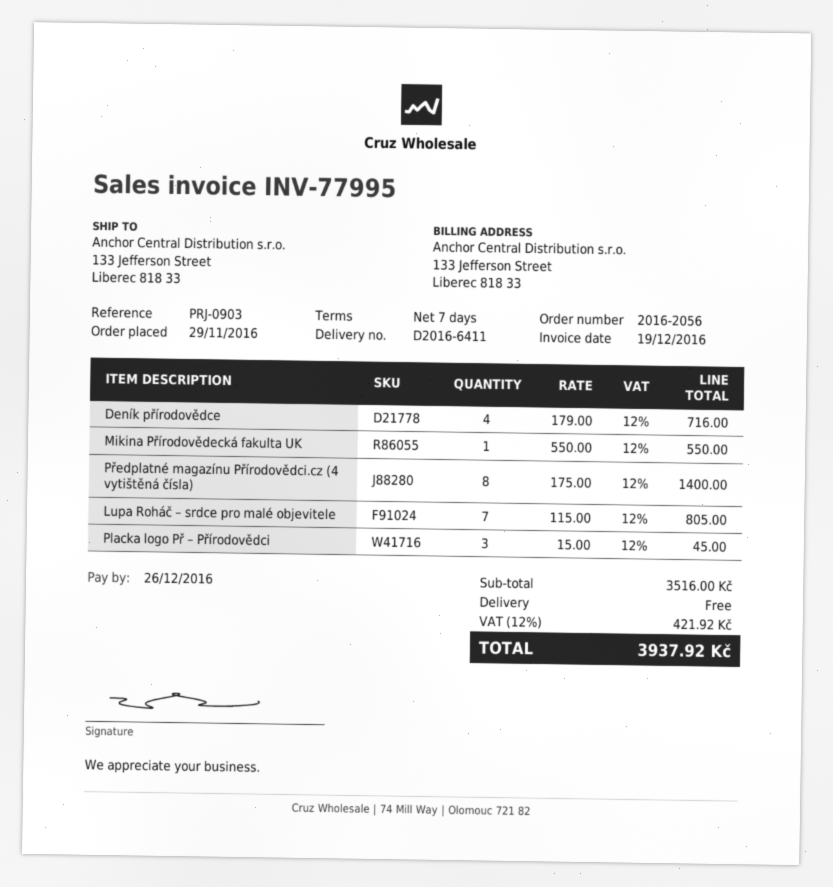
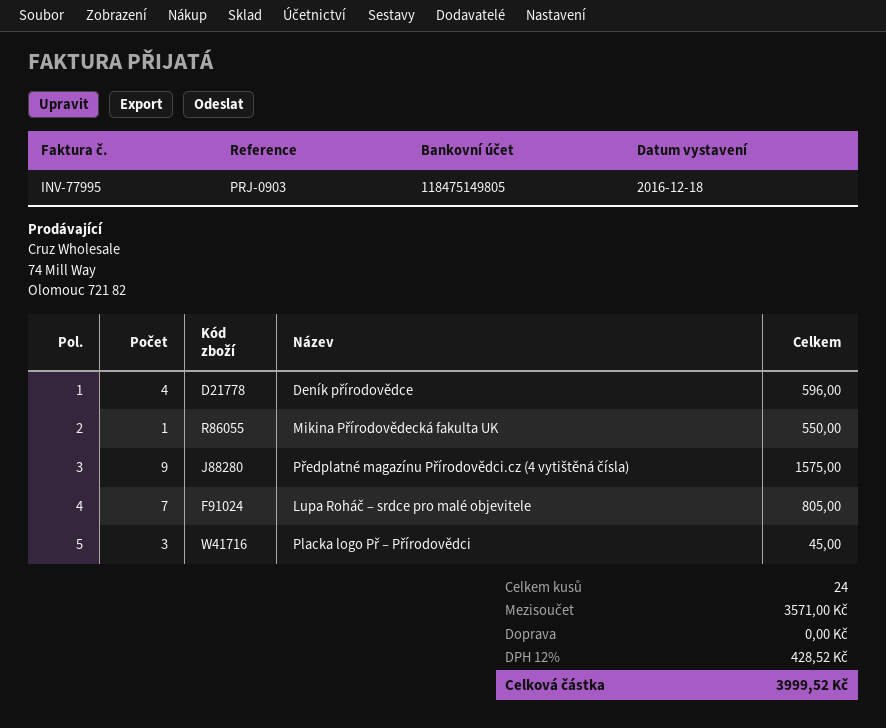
invoice date: 2016-12-19 -> 2016-12-18
Deník přírodovědce: 4 for 716.00 -> 4 for 596.00
Předplatné magazínu Přírodovědci.cz (4 vytištěná čísla): 8 for 1400.00 -> 9 for 1575.00
subtotal: 3516.00 -> 3571.00
tax: 12% = 421.92 -> 12% = 428.52
total: 3937.92 -> 3999.52

